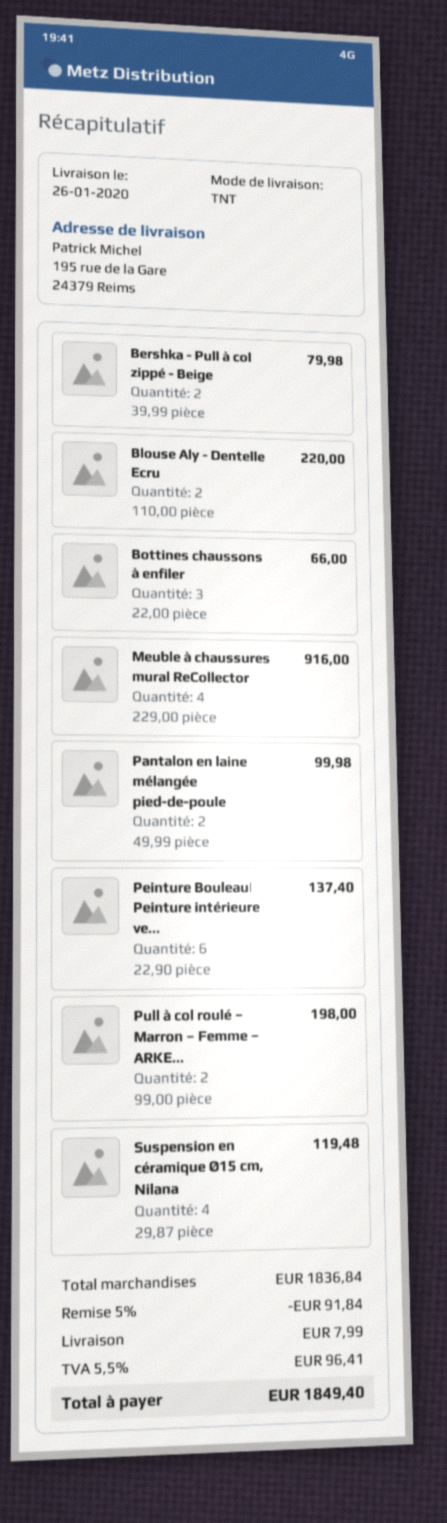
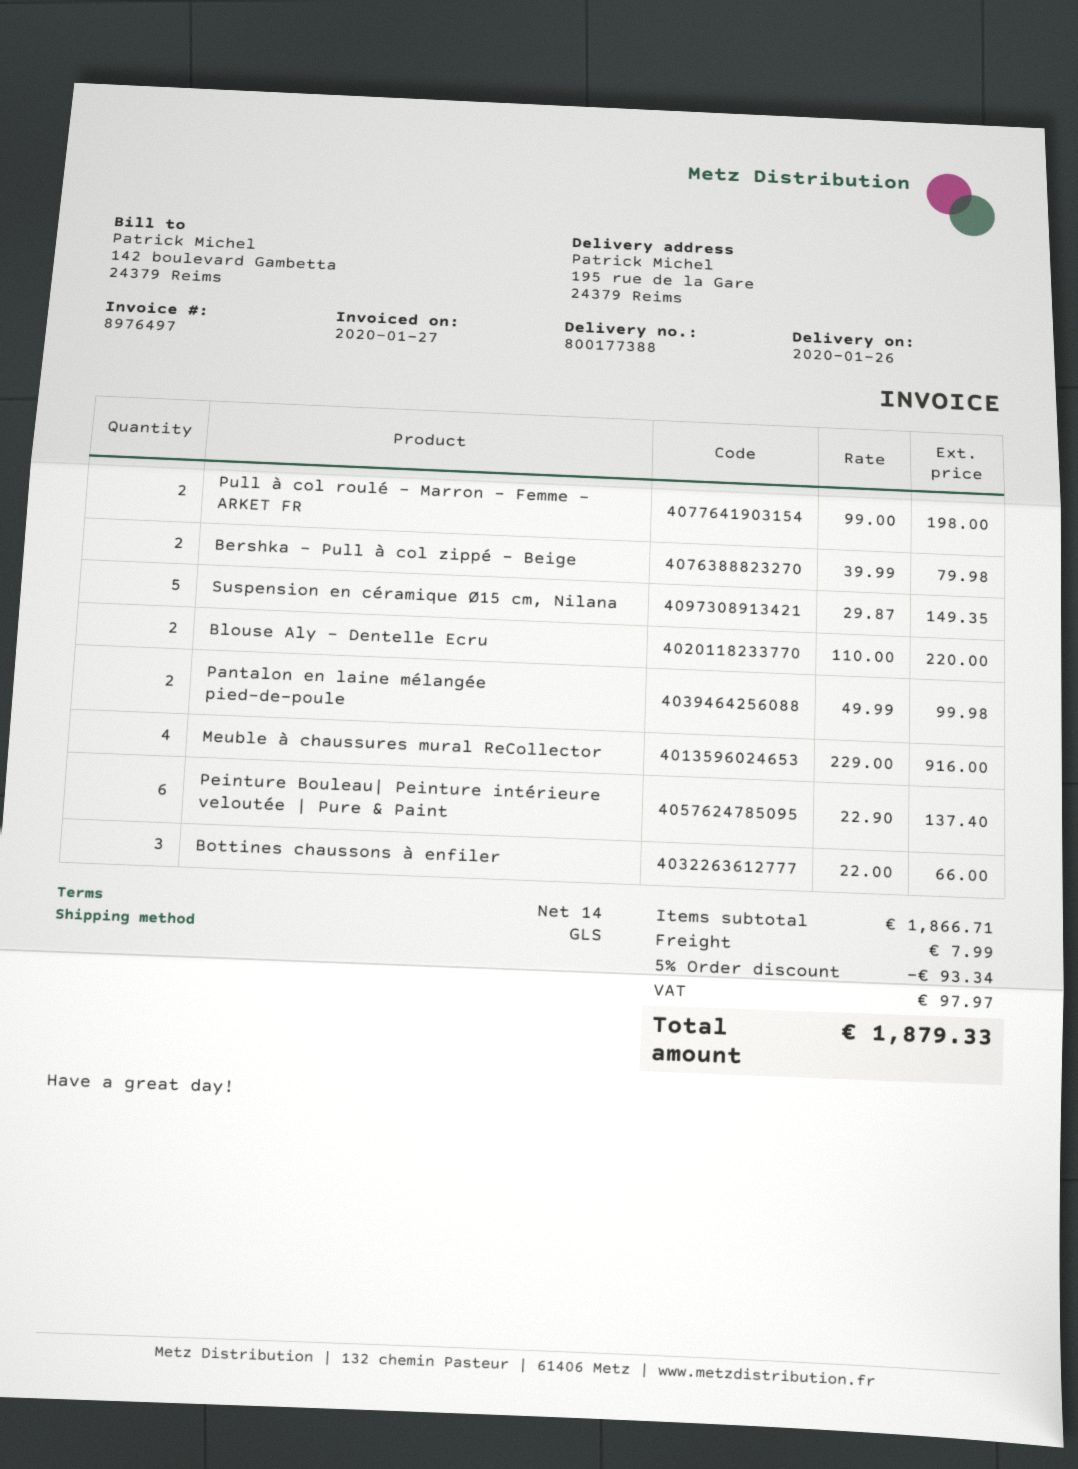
shipping method: TNT -> GLS
Suspension en céramique Ø15 cm, Nilana: 4 x 29.87 = 119.48 -> 5 x 29.87 = 149.35
subtotal: 1836.84 -> 1866.71
discount: 5% = 91.84 -> 5% = 93.34
tax: 96.41 -> 97.97
total: 1849.40 -> 1879.33

